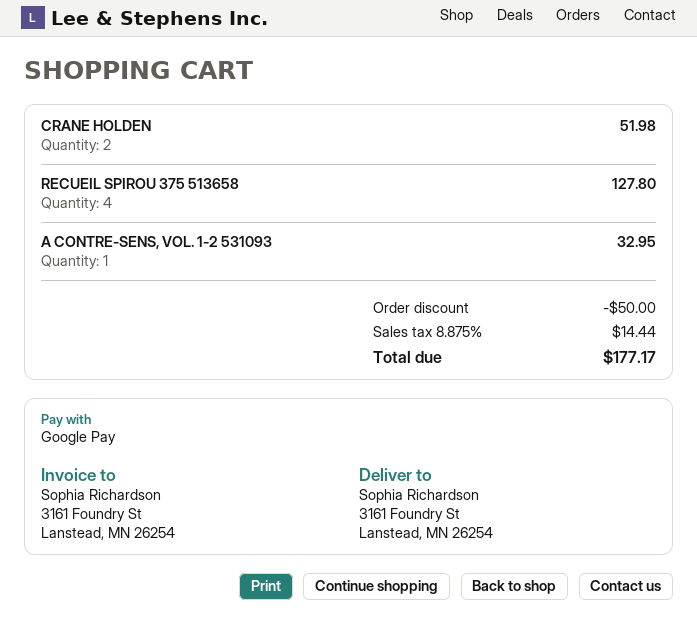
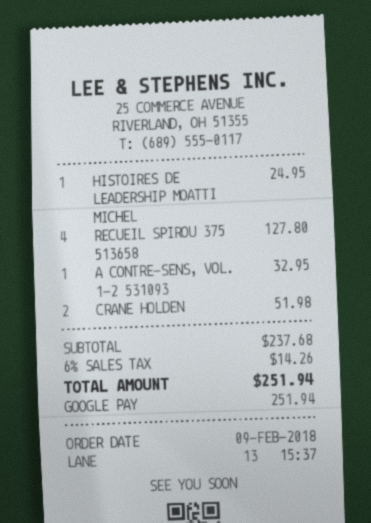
HISTOIRES DE LEADERSHIP MOATTI MICHEL: none -> 1 for 24.95
discount: 50.00 -> none
tax: 8.875% = 14.44 -> 6% = 14.26
total: 177.17 -> 251.94

